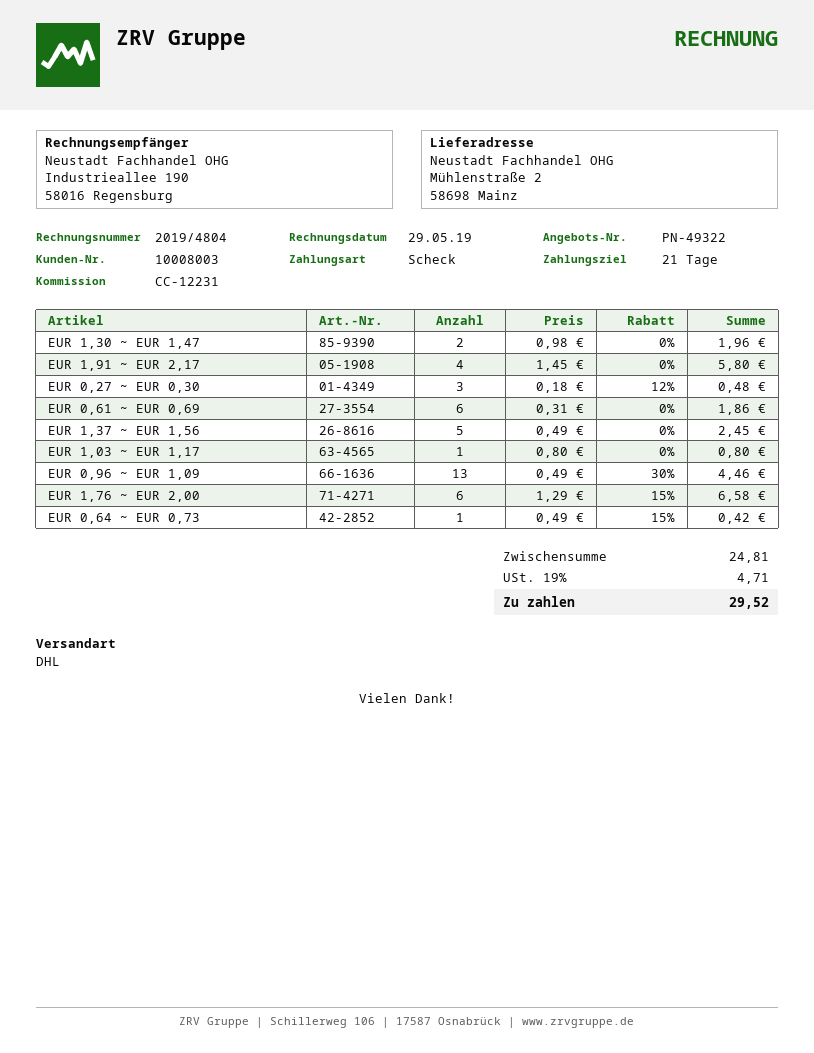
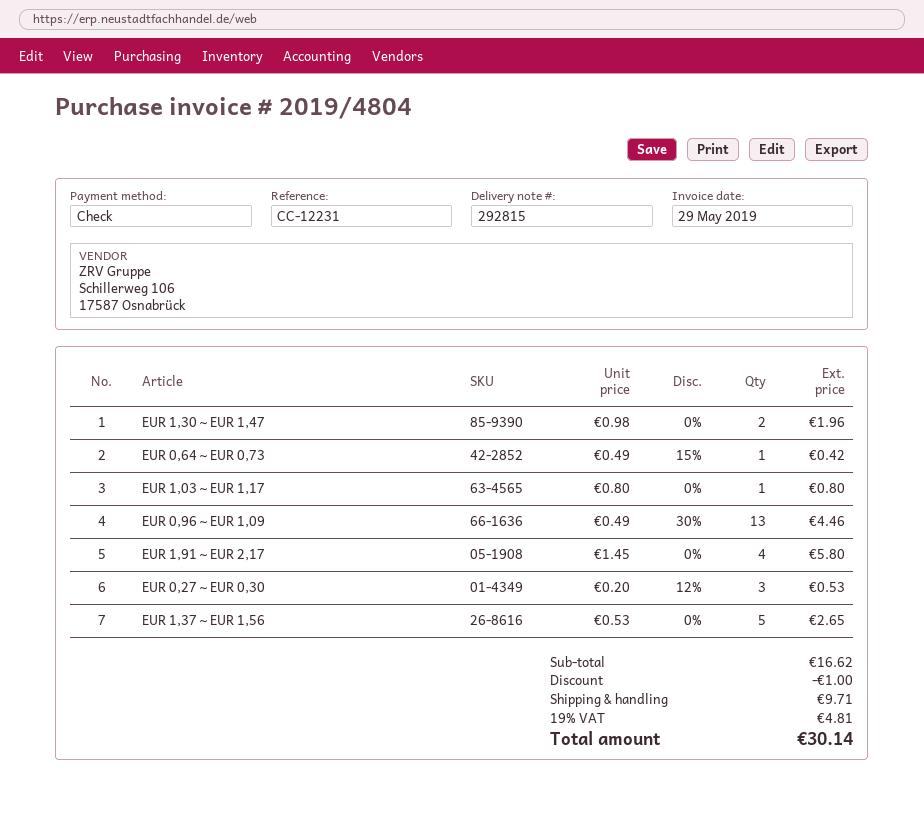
EUR 0,27 ~ EUR 0,30: 3 x 0.18 - 12% = 0.48 -> 3 x 0.20 - 12% = 0.53
EUR 0,61 ~ EUR 0,69: 6 x 0.31 = 1.86 -> none
EUR 1,37 ~ EUR 1,56: 5 x 0.49 = 2.45 -> 5 x 0.53 = 2.65
EUR 1,76 ~ EUR 2,00: 6 x 1.29 - 15% = 6.58 -> none
subtotal: 24.81 -> 16.62
discount: none -> 1.00
shipping: none -> 9.71
tax: 19% = 4.71 -> 19% = 4.81
total: 29.52 -> 30.14

